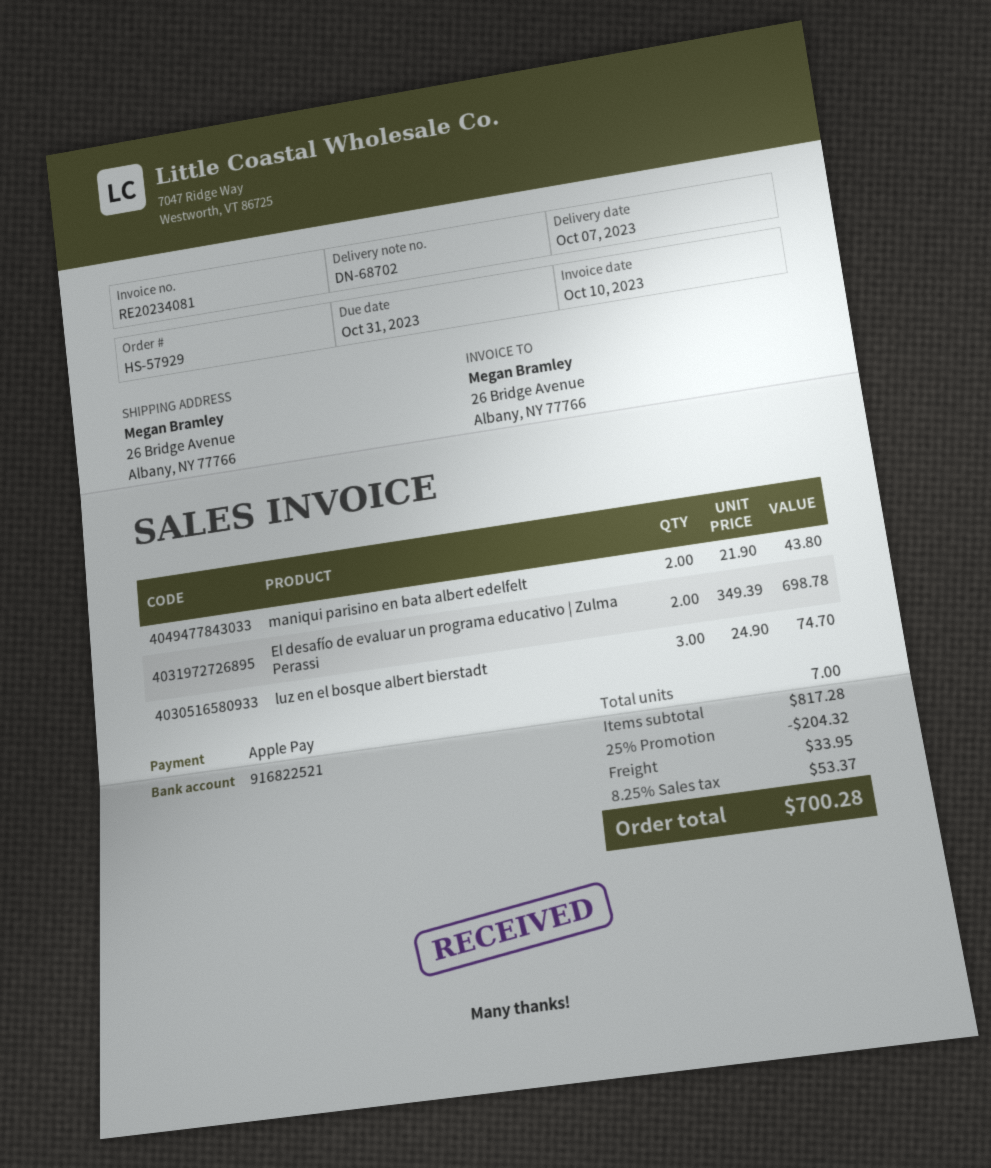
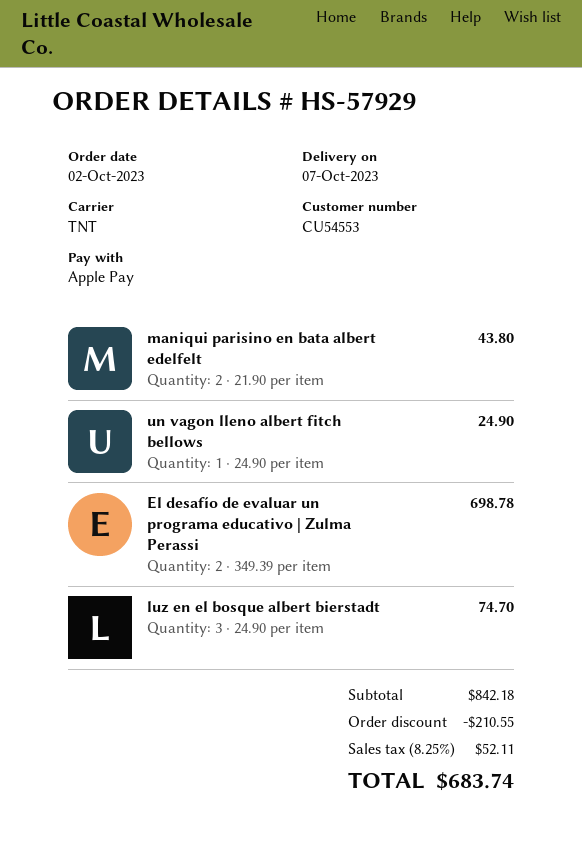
un vagon lleno albert fitch bellows: none -> 1 x 24.90 = 24.90
subtotal: 817.28 -> 842.18
discount: 204.32 -> 210.55
shipping: 33.95 -> none
tax: 8.25% = 53.37 -> 8.25% = 52.11
total: 700.28 -> 683.74

